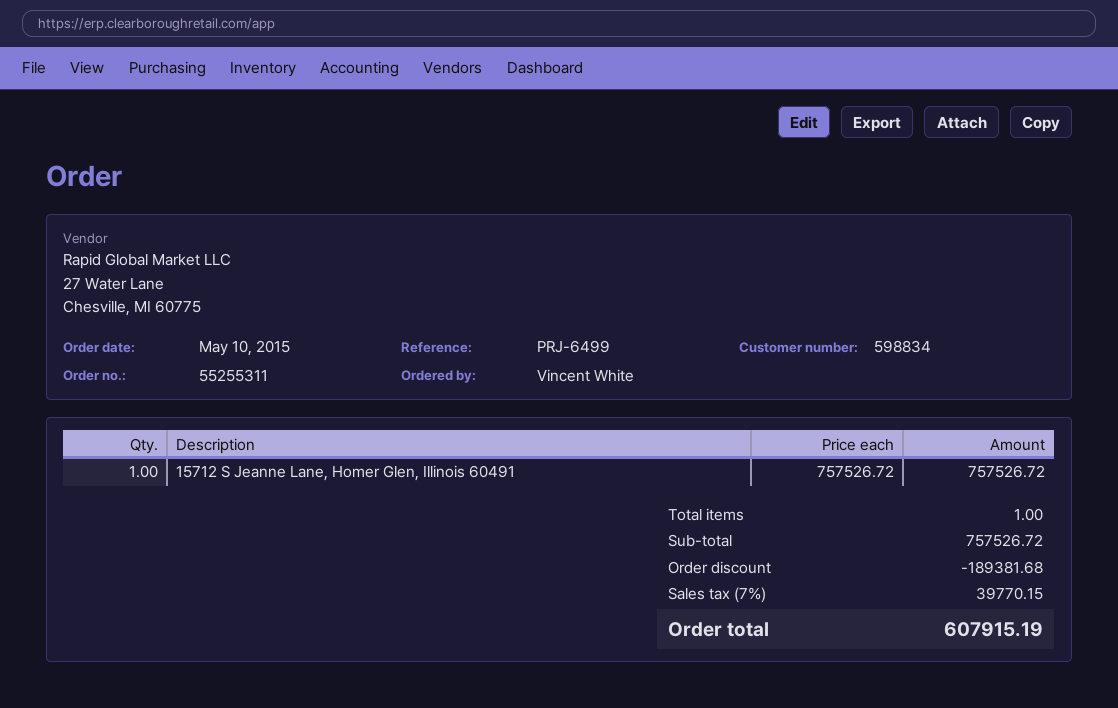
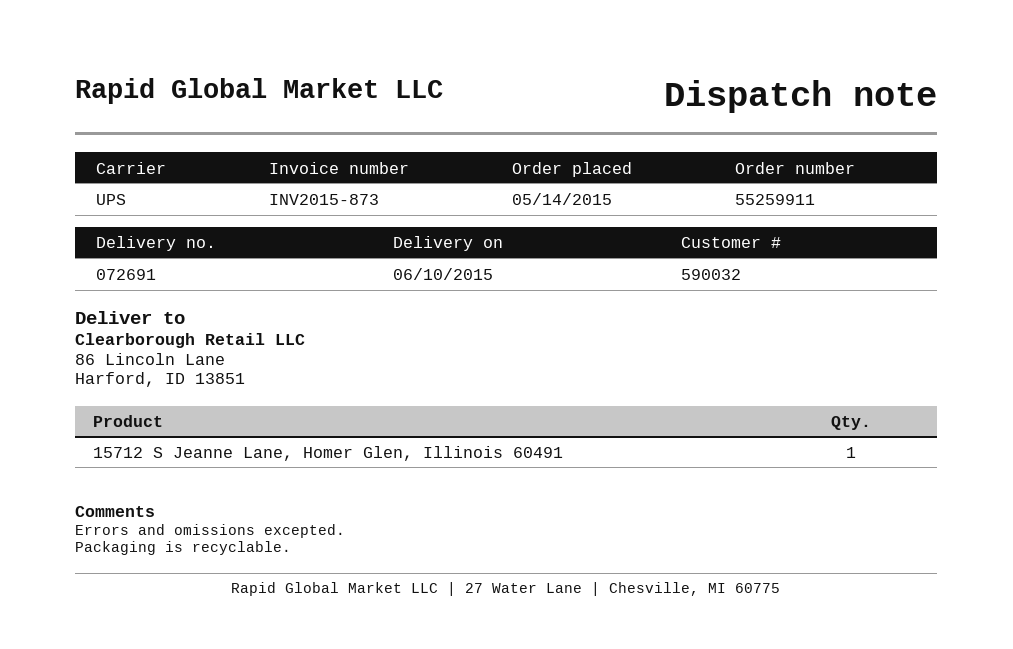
order number: 55255311 -> 55259911
order date: 2015-05-10 -> 2015-05-14
customer number: 598834 -> 590032

